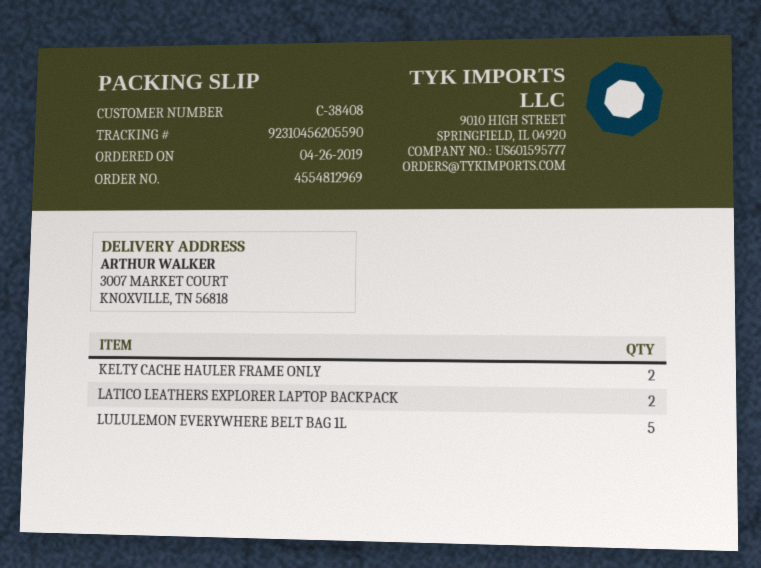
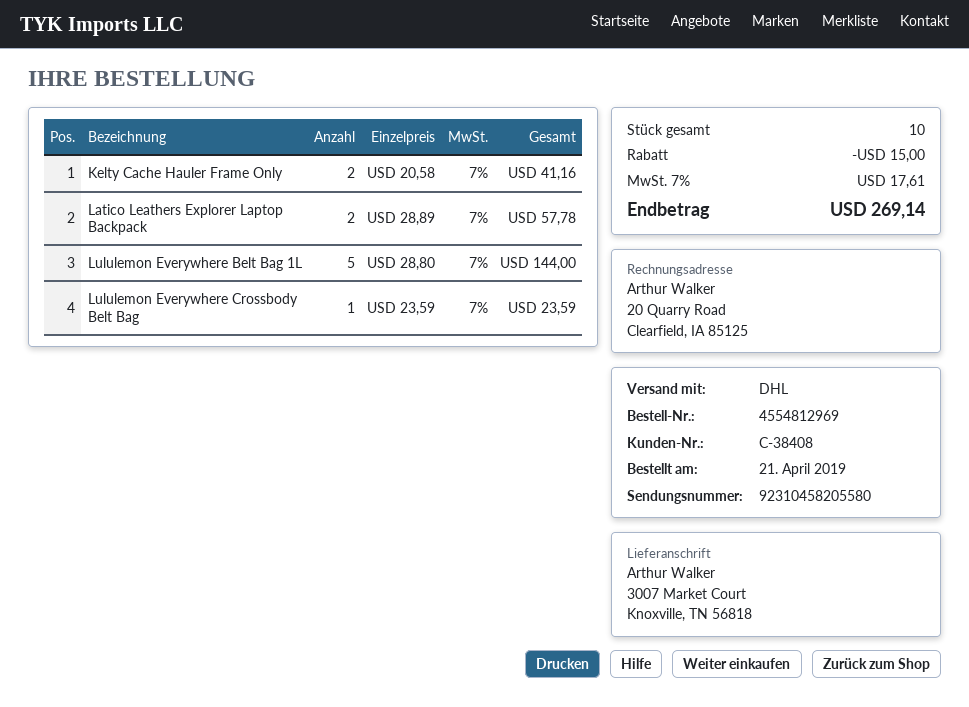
order date: 2019-04-26 -> 2019-04-21
tracking number: 92310456205590 -> 92310458205580
Lululemon Everywhere Crossbody Belt Bag: none -> 1

